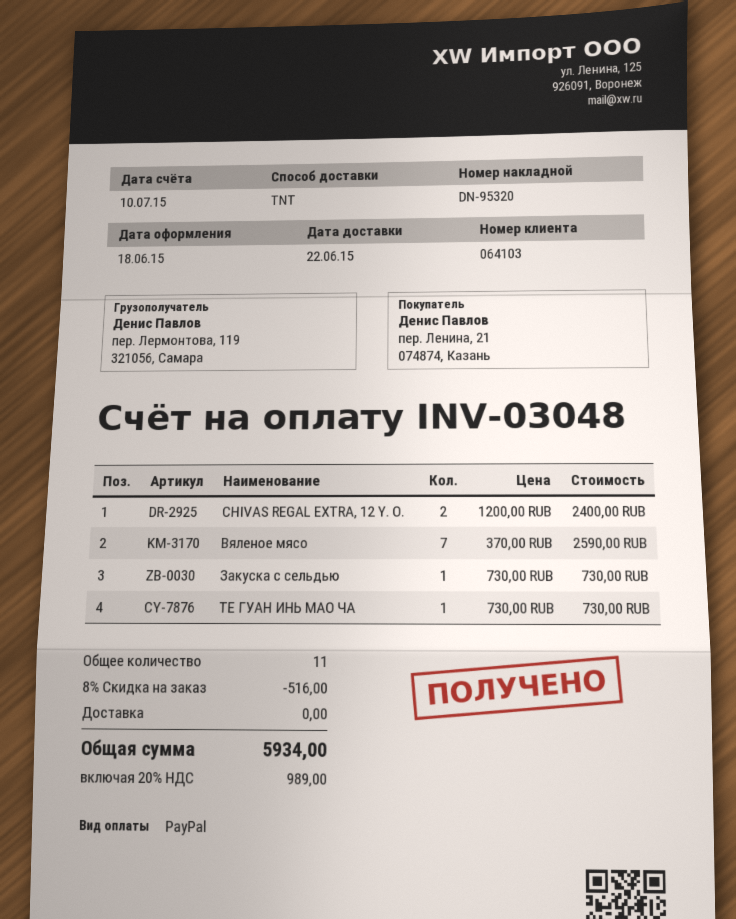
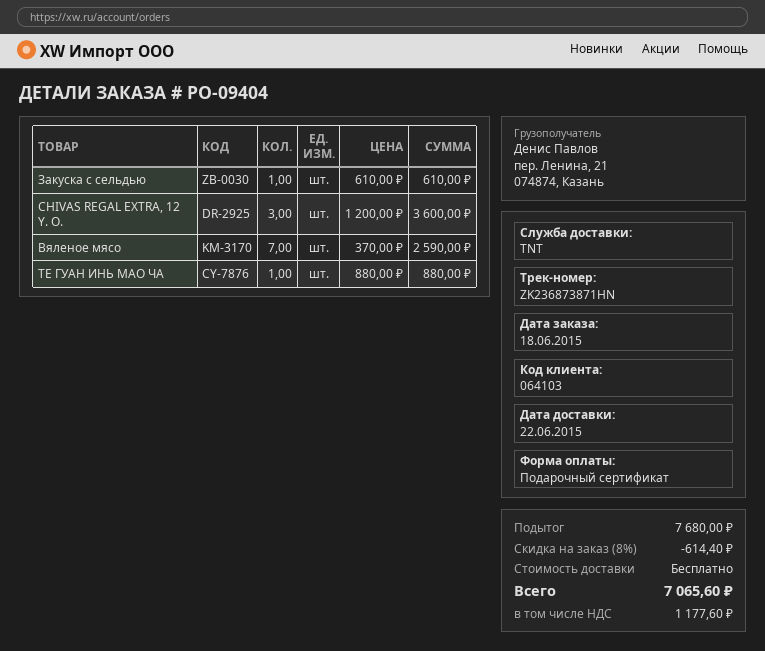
payment method: PayPal -> gift card
ship to: пер. Лермонтова, 119, 321056, Самара -> пер. Ленина, 21, 074874, Казань
CHIVAS REGAL EXTRA, 12 Y. O.: 2 x 1200.00 = 2400.00 -> 3 x 1200.00 = 3600.00
Закуска с сельдью: 1 x 730.00 = 730.00 -> 1 x 610.00 = 610.00
ТЕ ГУАН ИНЬ МАО ЧА: 1 x 730.00 = 730.00 -> 1 x 880.00 = 880.00
discount: 8% = 516.00 -> 8% = 614.40
tax: 989.00 -> 1177.60
total: 5934.00 -> 7065.60

